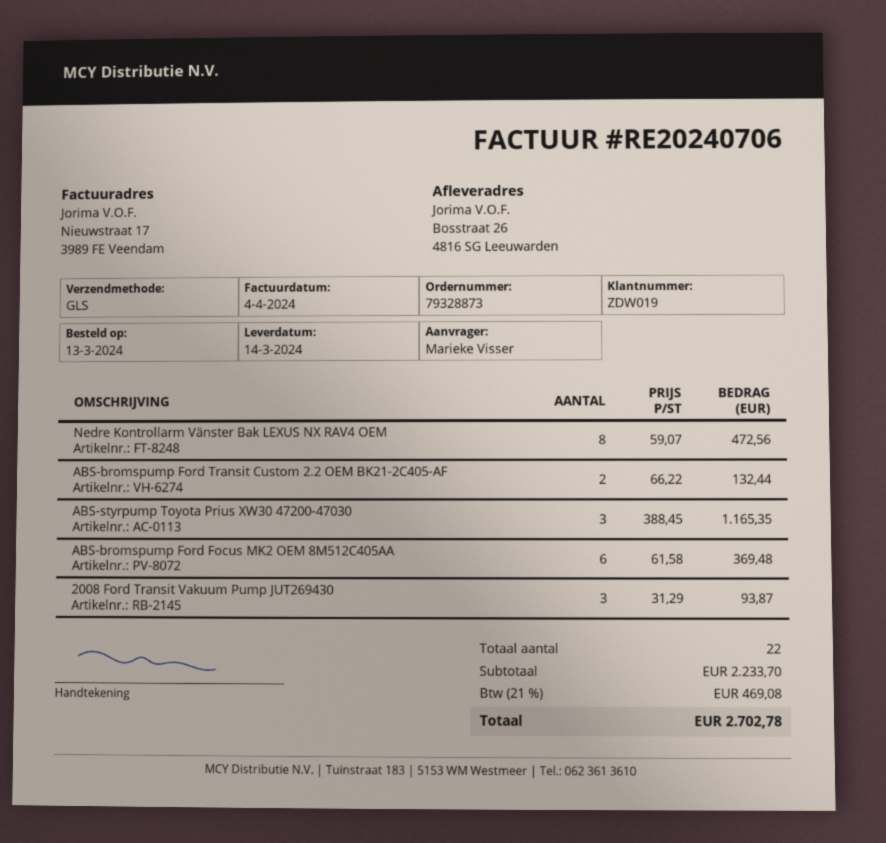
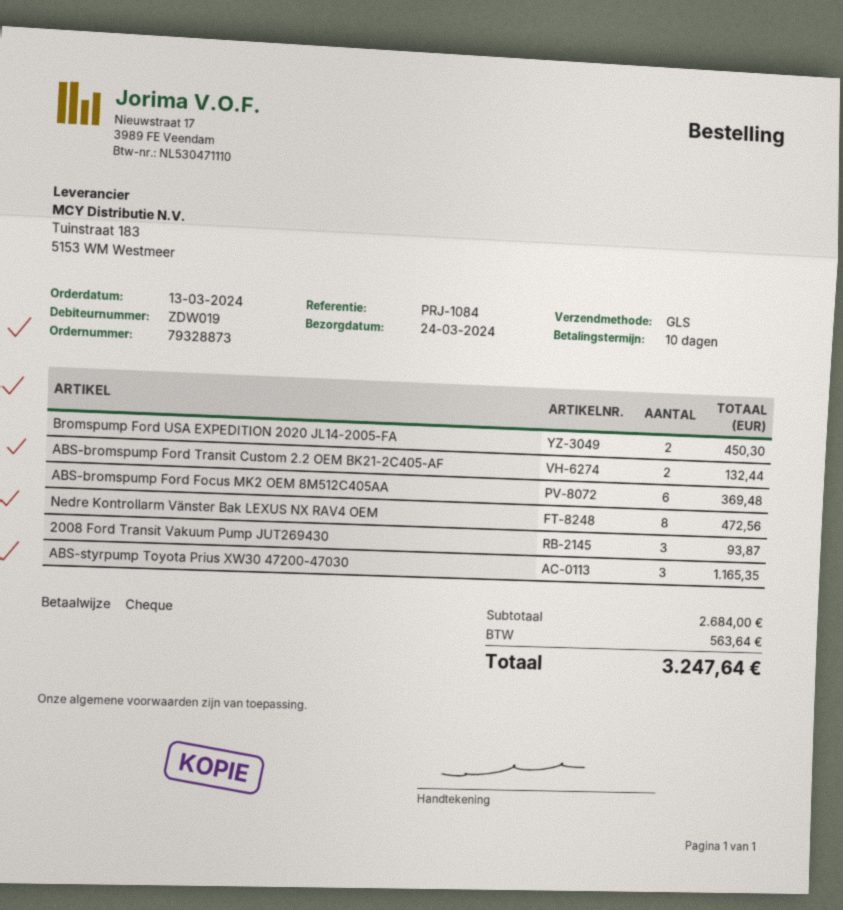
delivery date: 2024-03-14 -> 2024-03-24
Bromspump Ford USA EXPEDITION 2020 JL14-2005-FA: none -> 2 for 450.30
subtotal: 2233.70 -> 2684.00
tax: 469.08 -> 563.64
total: 2702.78 -> 3247.64

